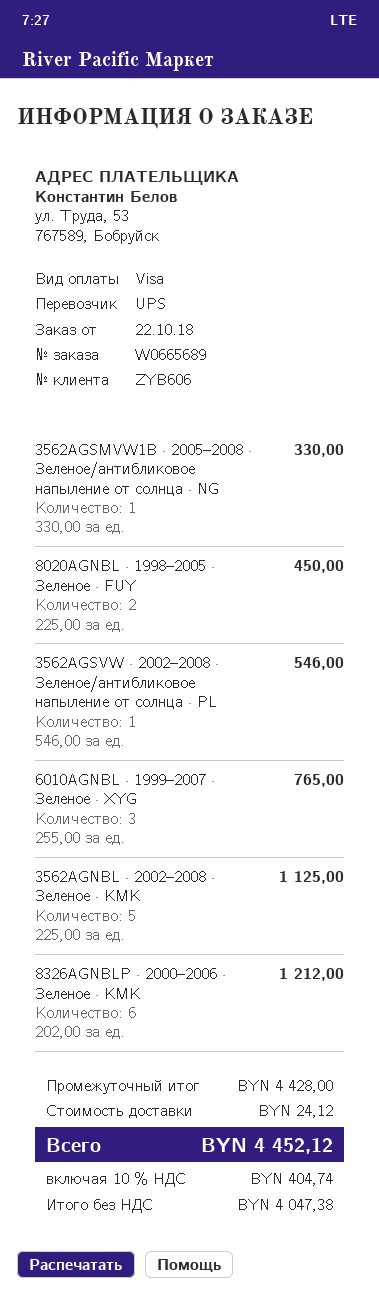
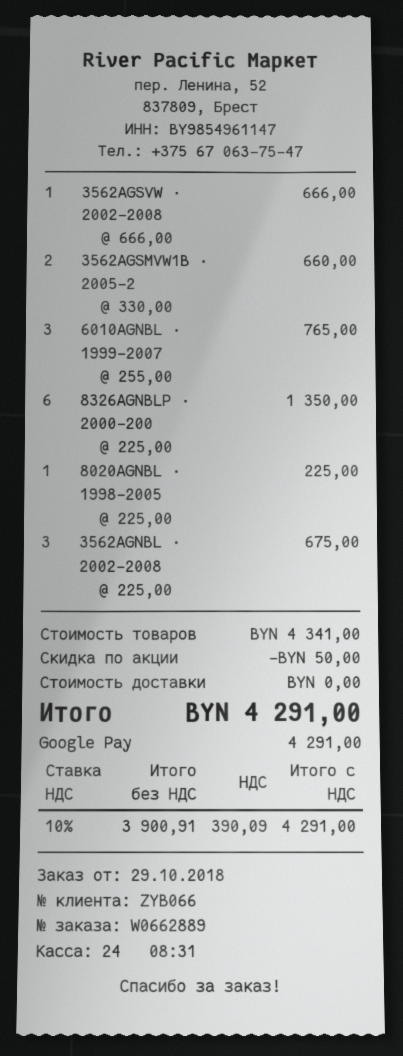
order number: W0665689 -> W0662889
order date: 2018-10-22 -> 2018-10-29
customer number: ZYB606 -> ZYB066
payment method: Visa -> Google Pay
3562AGSMVW1B · 2005–2008 · Зеленое/антибликовое напыление от солнца · NG: 1 x 330.00 = 330.00 -> 2 x 330.00 = 660.00
8020AGNBL · 1998–2005 · Зеленое · FUY: 2 x 225.00 = 450.00 -> 1 x 225.00 = 225.00
3562AGSVW · 2002–2008 · Зеленое/антибликовое напыление от солнца · PL: 1 x 546.00 = 546.00 -> 1 x 666.00 = 666.00
3562AGNBL · 2002–2008 · Зеленое · KMK: 5 x 225.00 = 1125.00 -> 3 x 225.00 = 675.00
8326AGNBLP · 2000–2006 · Зеленое · KMK: 6 x 202.00 = 1212.00 -> 6 x 225.00 = 1350.00
subtotal: 4428.00 -> 4341.00
discount: none -> 50.00
shipping: 24.12 -> 0.00
net: 4047.38 -> 3900.91
tax: 10% = 404.74 -> 10% = 390.09
total: 4452.12 -> 4291.00

